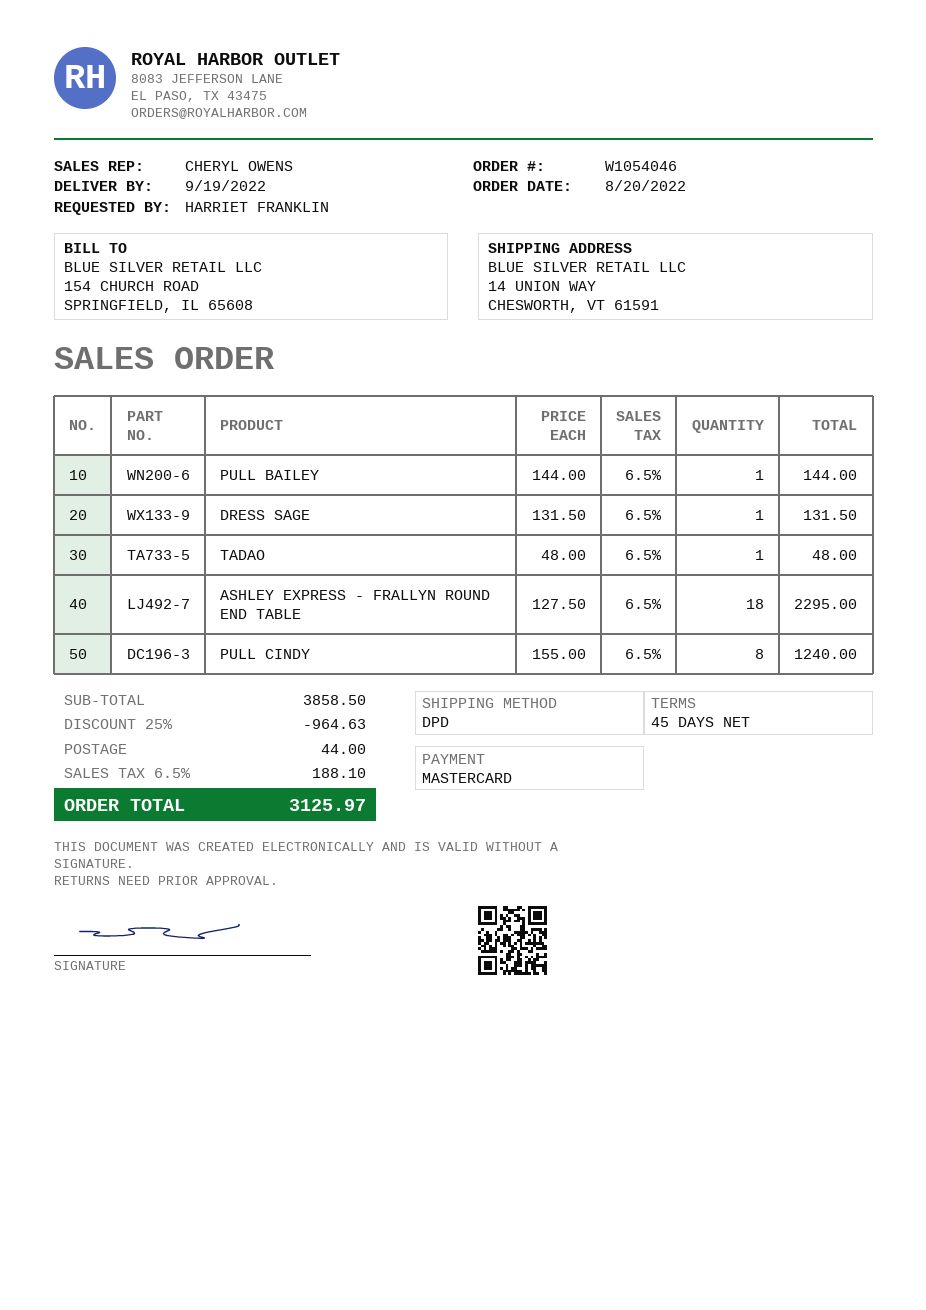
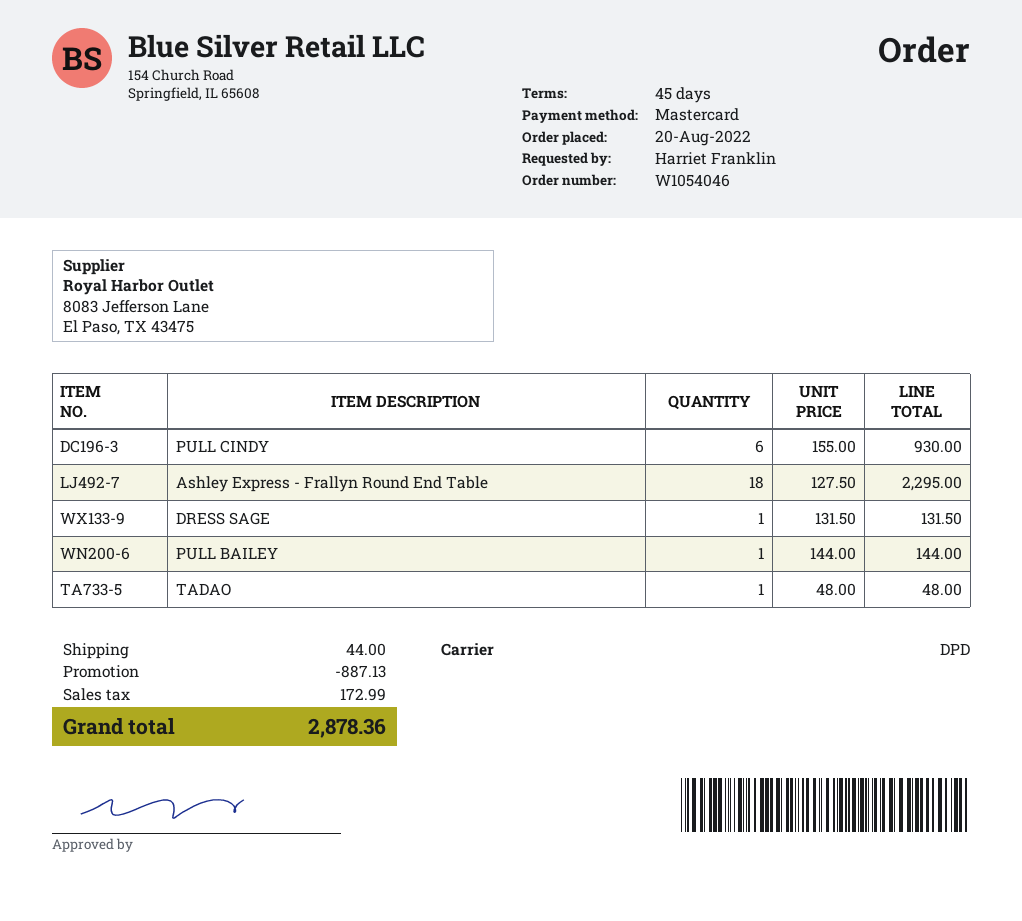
PULL CINDY: 8 x 155.00 = 1240.00 -> 6 x 155.00 = 930.00
discount: 964.63 -> 887.13
tax: 188.10 -> 172.99
total: 3125.97 -> 2878.36

